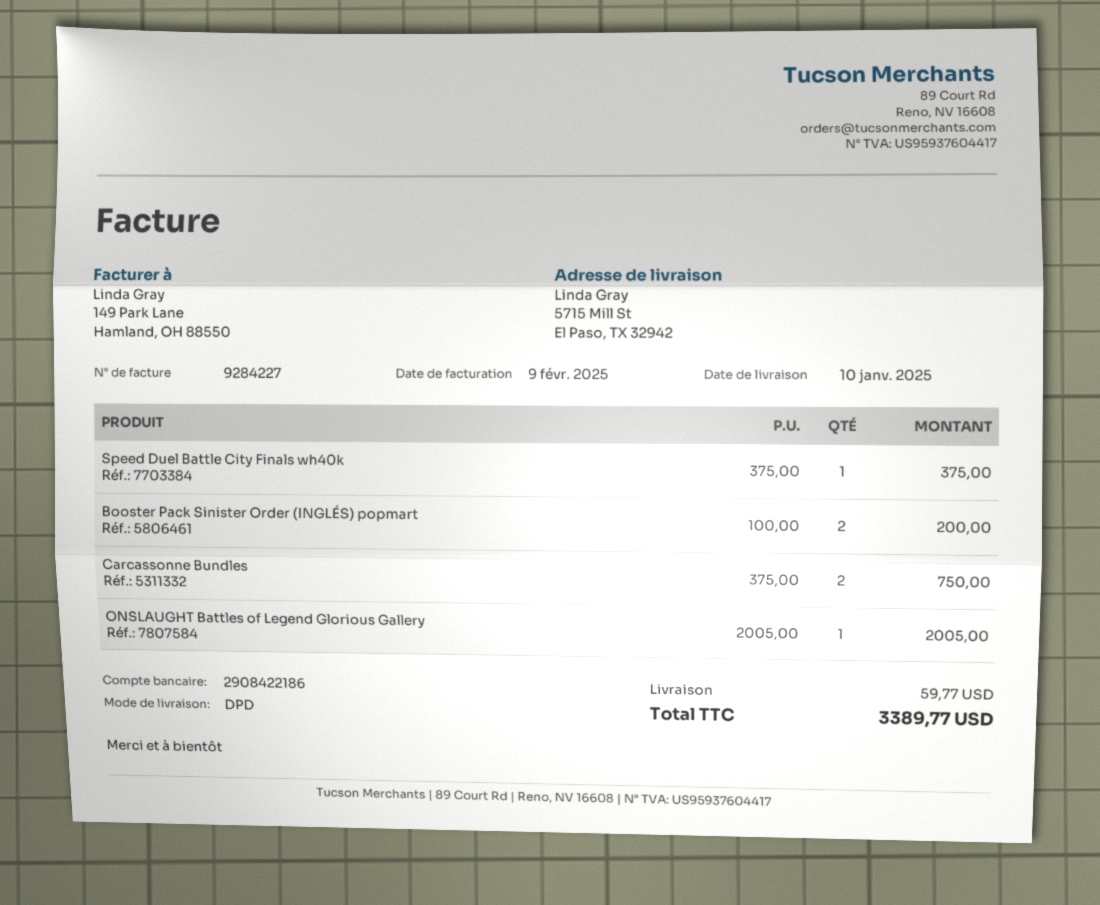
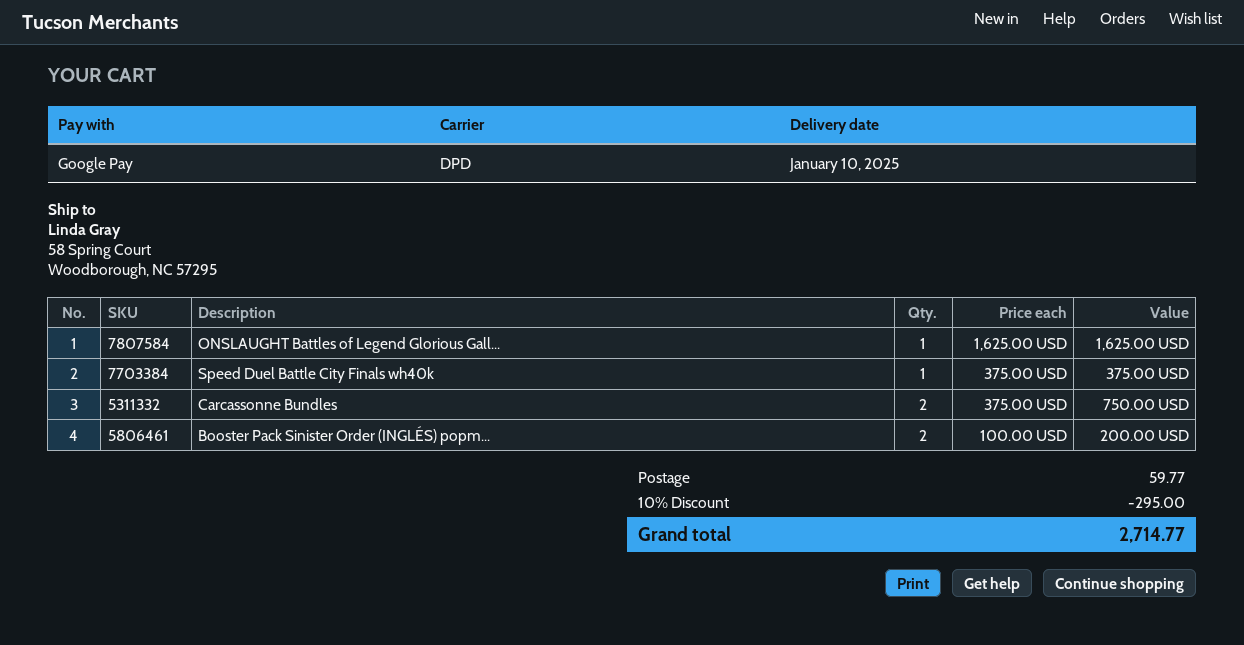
ship to: 5715 Mill St, El Paso, TX 32942 -> 58 Spring Court, Woodborough, NC 57295
ONSLAUGHT Battles of Legend Glorious Gallery: 1 x 2005.00 = 2005.00 -> 1 x 1625.00 = 1625.00
discount: none -> 10% = 295.00
total: 3389.77 -> 2714.77

